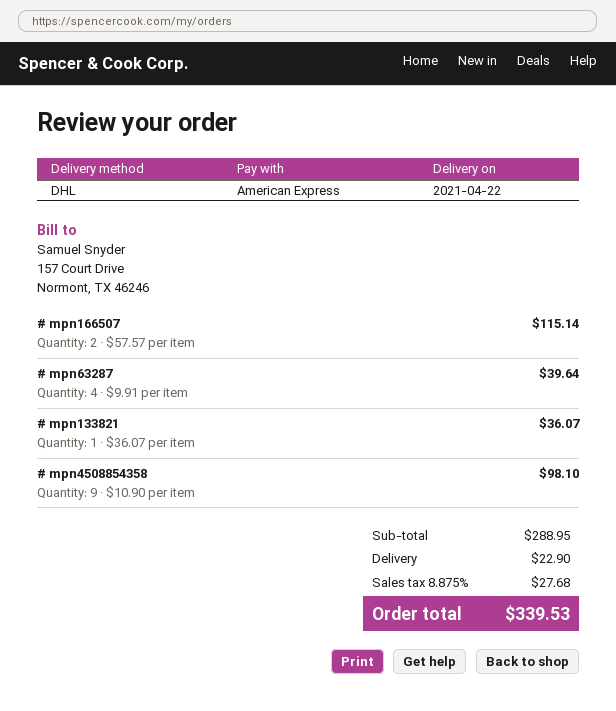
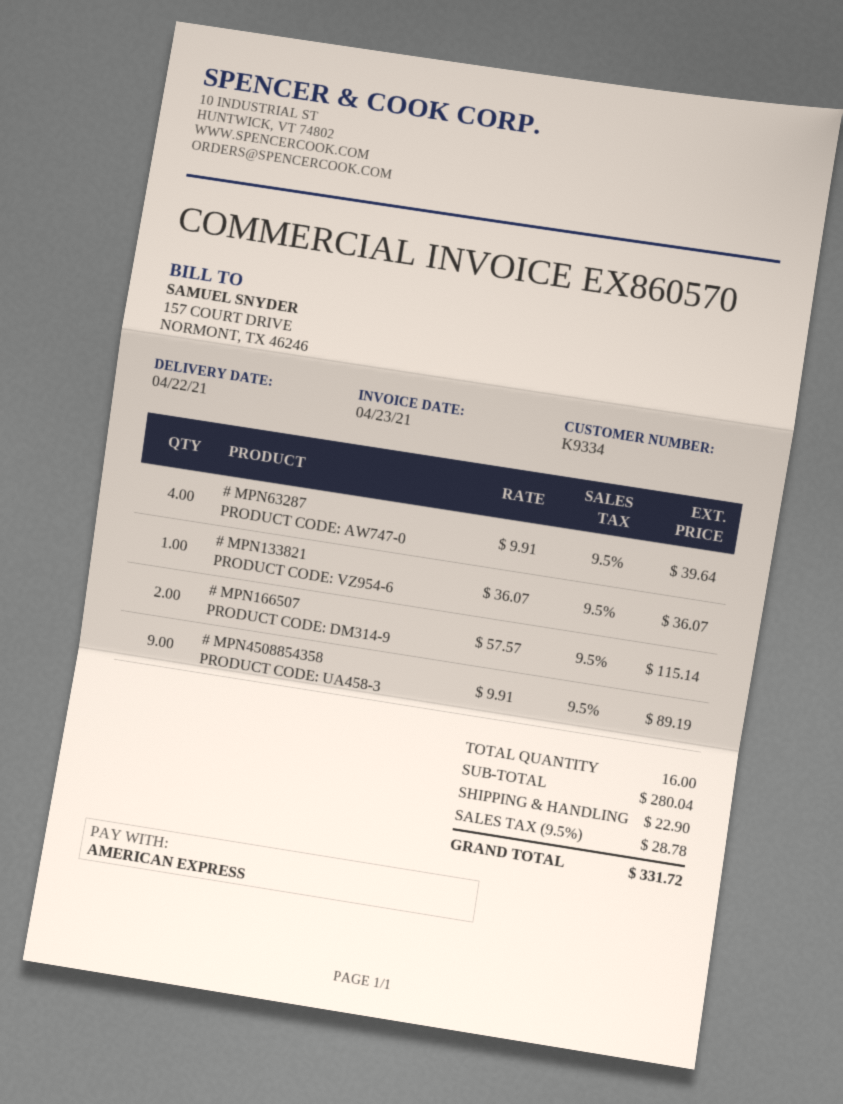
# mpn4508854358: 9 x 10.90 = 98.10 -> 9 x 9.91 = 89.19
subtotal: 288.95 -> 280.04
tax: 8.875% = 27.68 -> 9.5% = 28.78
total: 339.53 -> 331.72

